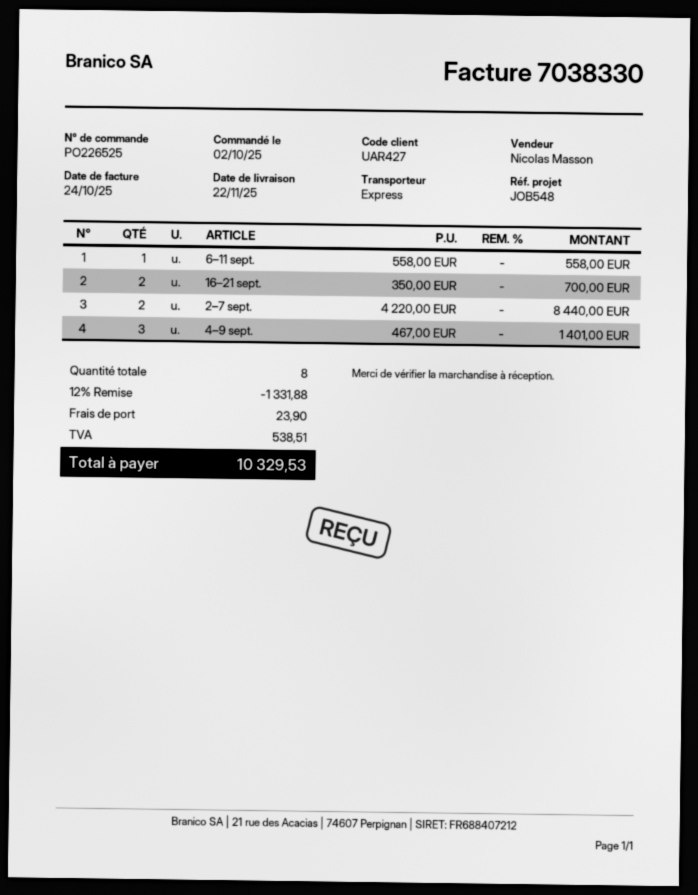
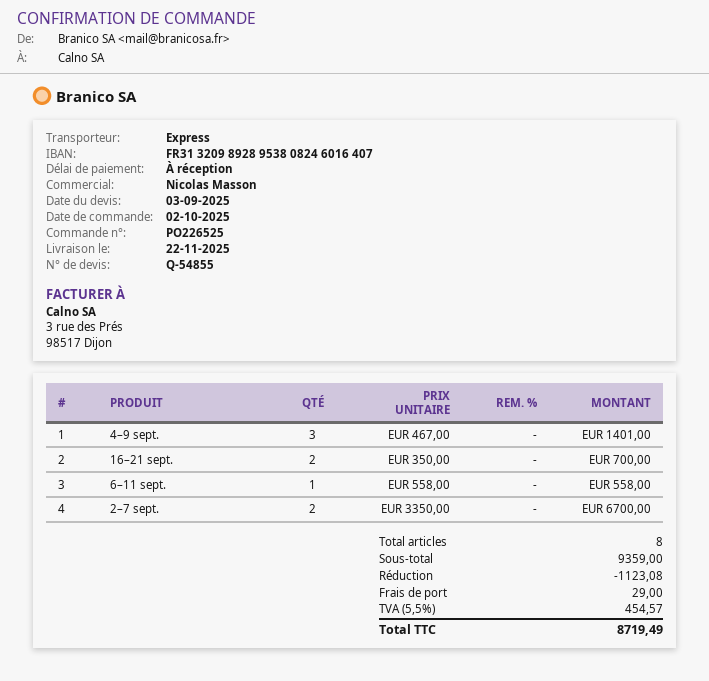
2–7 sept.: 2 x 4220.00 = 8440.00 -> 2 x 3350.00 = 6700.00
discount: 1331.88 -> 1123.08
shipping: 23.90 -> 29.00
tax: 538.51 -> 454.57
total: 10329.53 -> 8719.49

